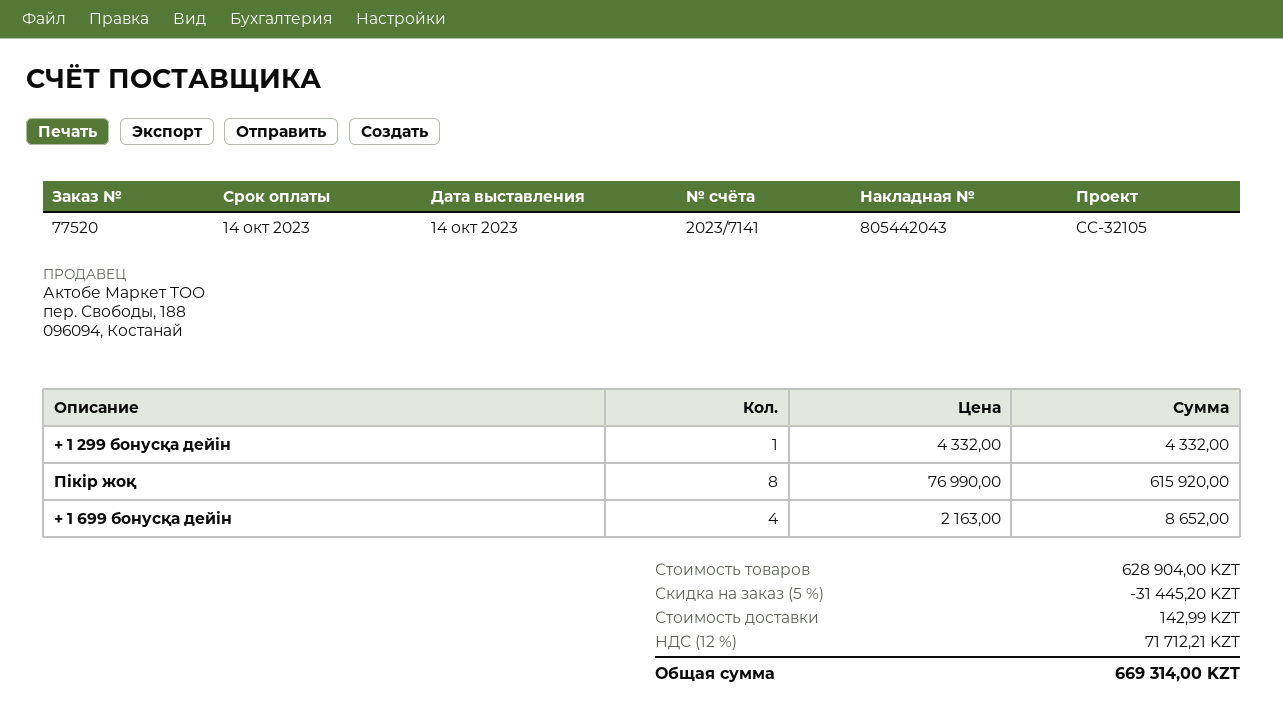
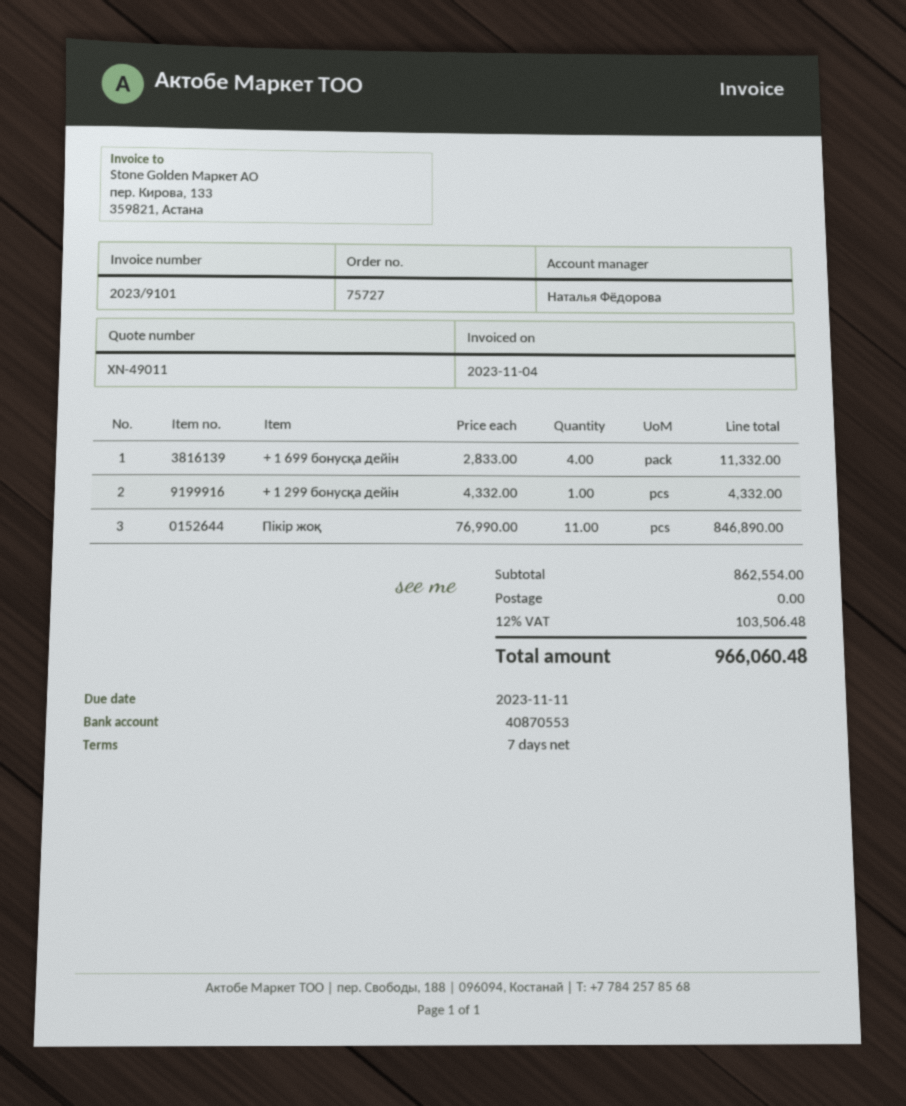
order number: 77520 -> 75727
invoice number: 2023/7141 -> 2023/9101
invoice date: 2023-10-14 -> 2023-11-04
due date: 2023-10-14 -> 2023-11-11
Пікір жоқ: 8 x 76990.00 = 615920.00 -> 11 x 76990.00 = 846890.00
+ 1 699 бонусқа дейін: 4 x 2163.00 = 8652.00 -> 4 x 2833.00 = 11332.00
subtotal: 628904.00 -> 862554.00
discount: 5% = 31445.20 -> none
shipping: 142.99 -> 0.00
tax: 12% = 71712.21 -> 12% = 103506.48
total: 669314.00 -> 966060.48

